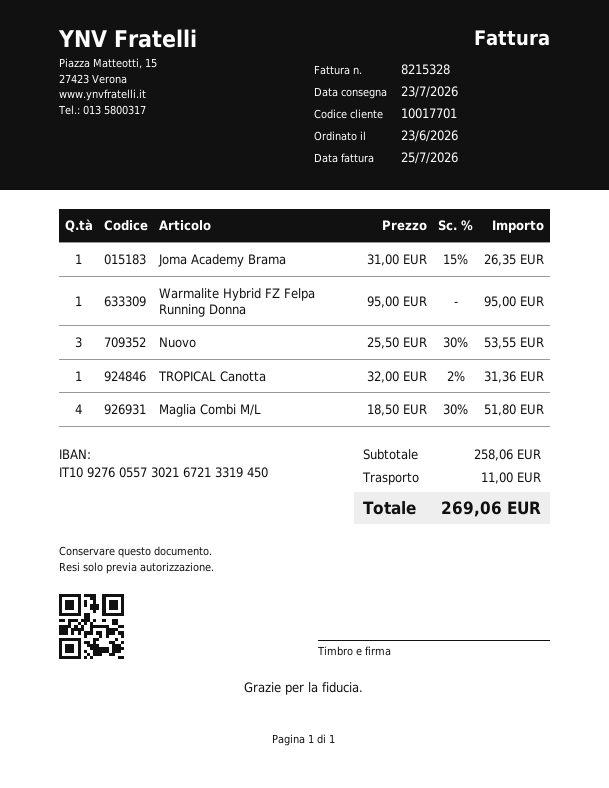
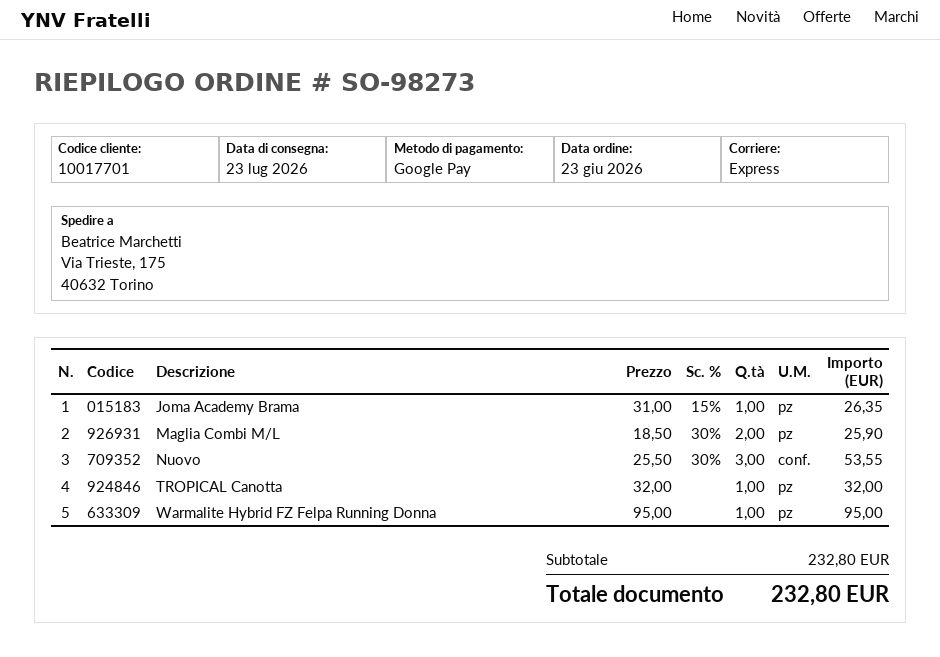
TROPICAL Canotta: 1 x 32.00 - 2% = 31.36 -> 1 x 32.00 = 32.00
Maglia Combi M/L: 4 x 18.50 - 30% = 51.80 -> 2 x 18.50 - 30% = 25.90
subtotal: 258.06 -> 232.80
shipping: 11.00 -> none
total: 269.06 -> 232.80

